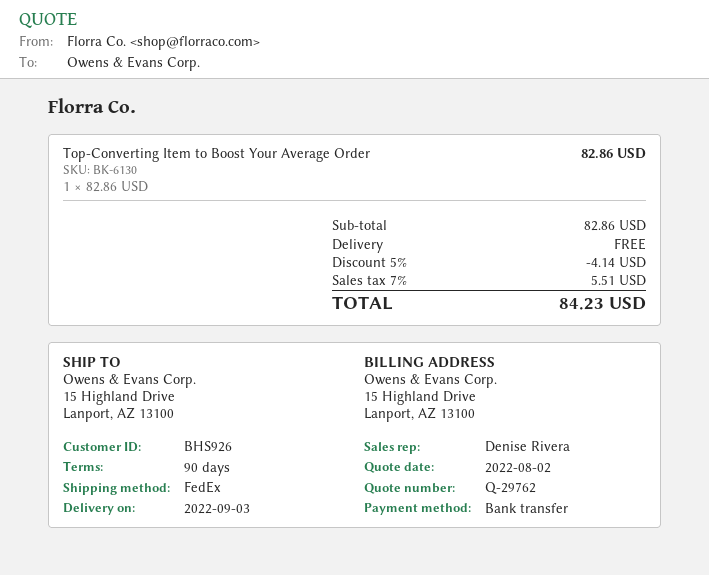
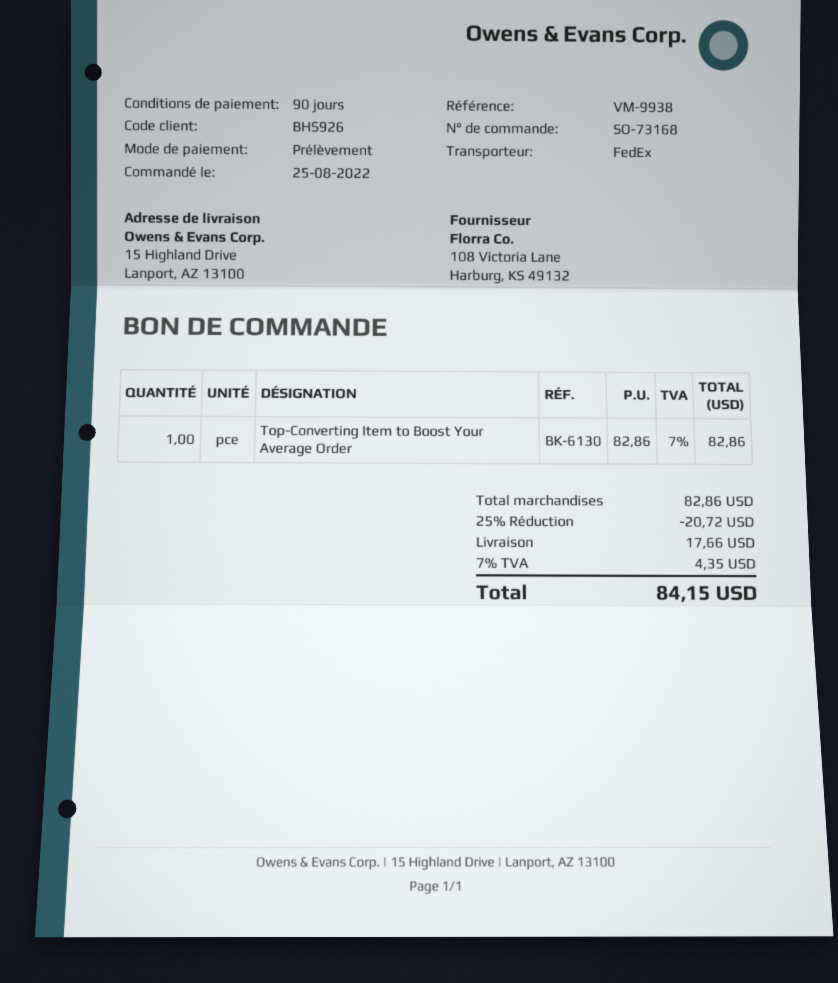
payment method: bank transfer -> direct debit
discount: 5% = 4.14 -> 25% = 20.72
shipping: 0.00 -> 17.66
tax: 7% = 5.51 -> 7% = 4.35
total: 84.23 -> 84.15

